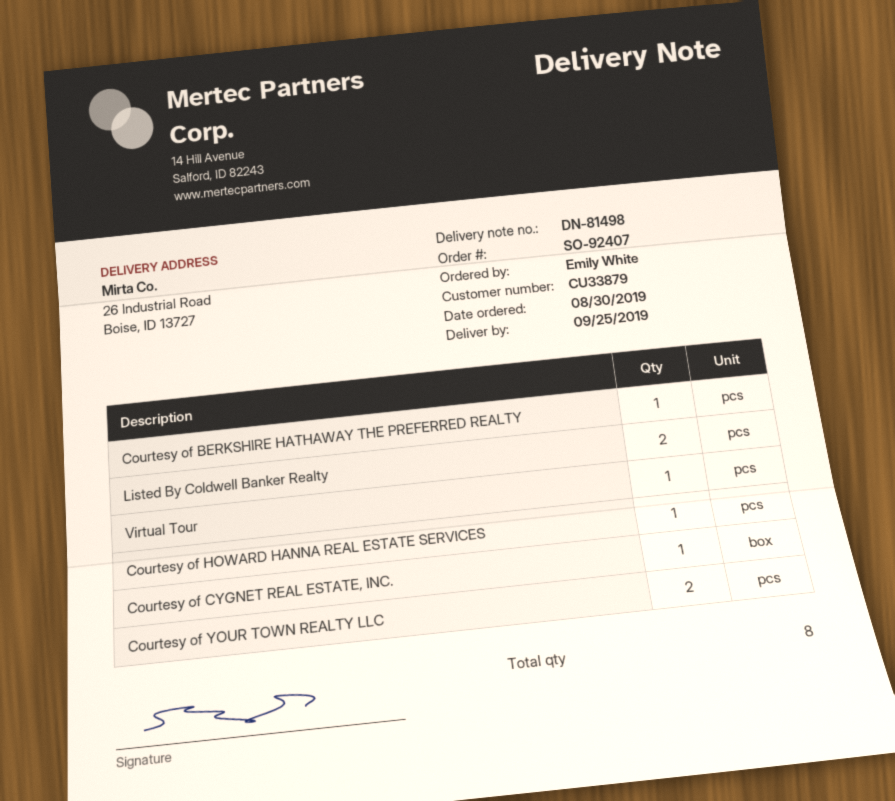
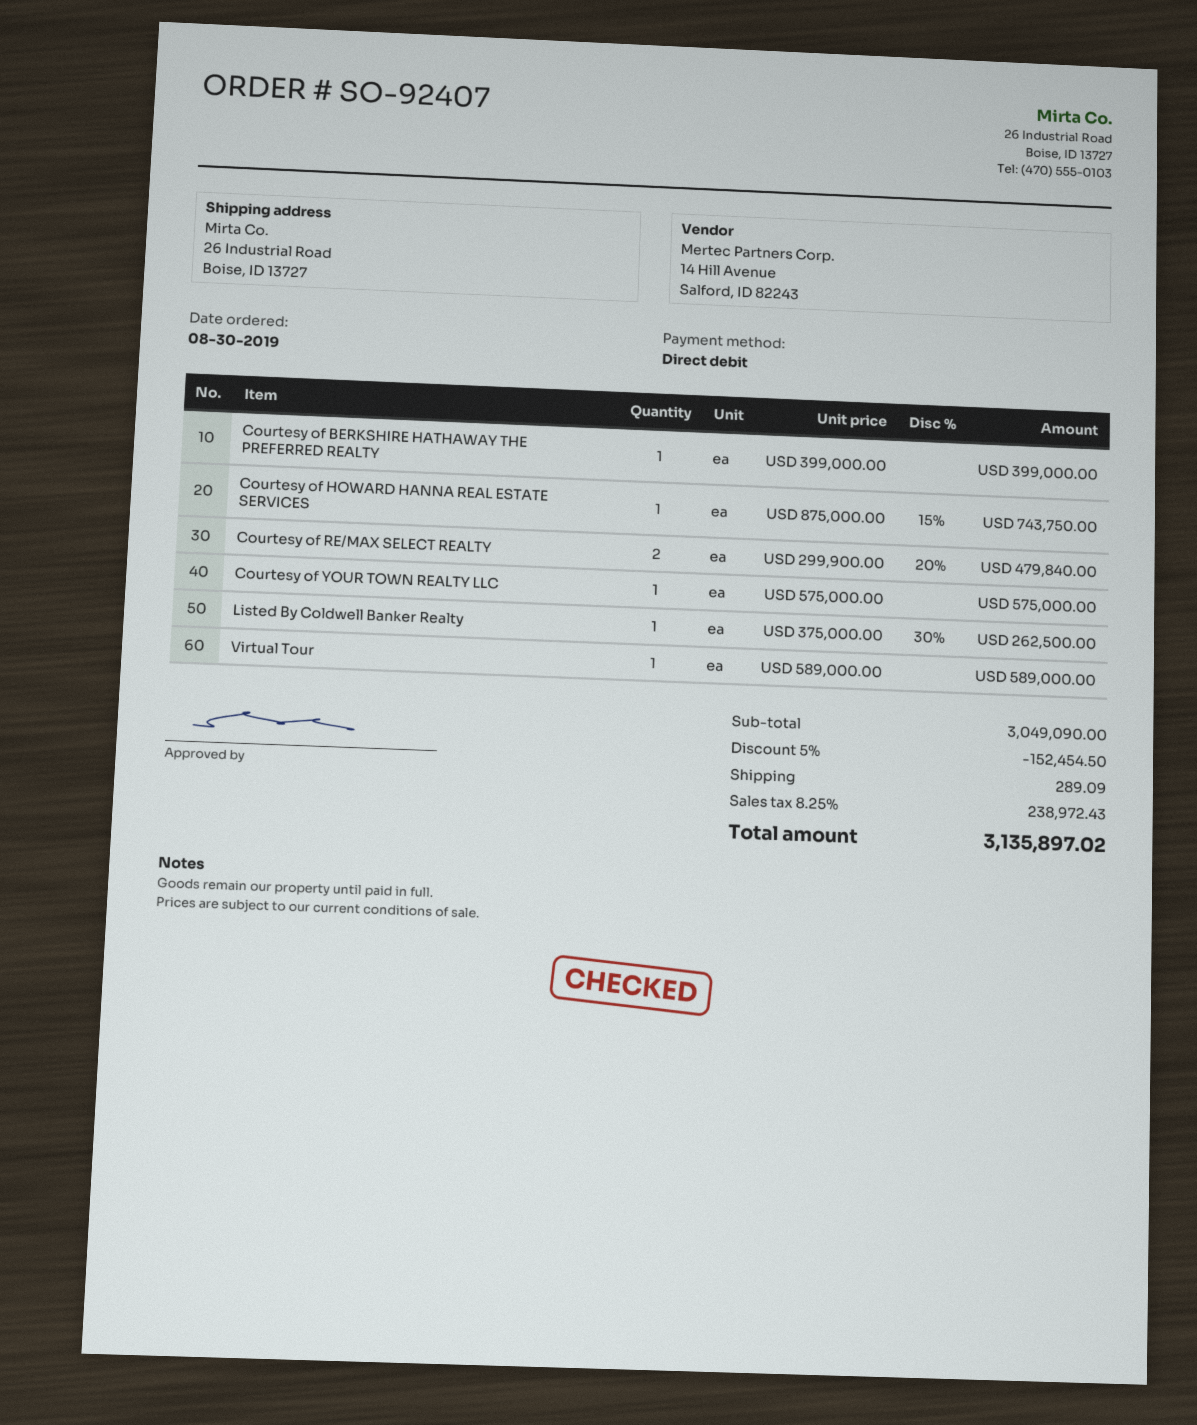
Listed By Coldwell Banker Realty: 2 -> 1
Courtesy of CYGNET REAL ESTATE, INC.: 1 -> none
Courtesy of YOUR TOWN REALTY LLC: 2 -> 1
Courtesy of RE/MAX SELECT REALTY: none -> 2

